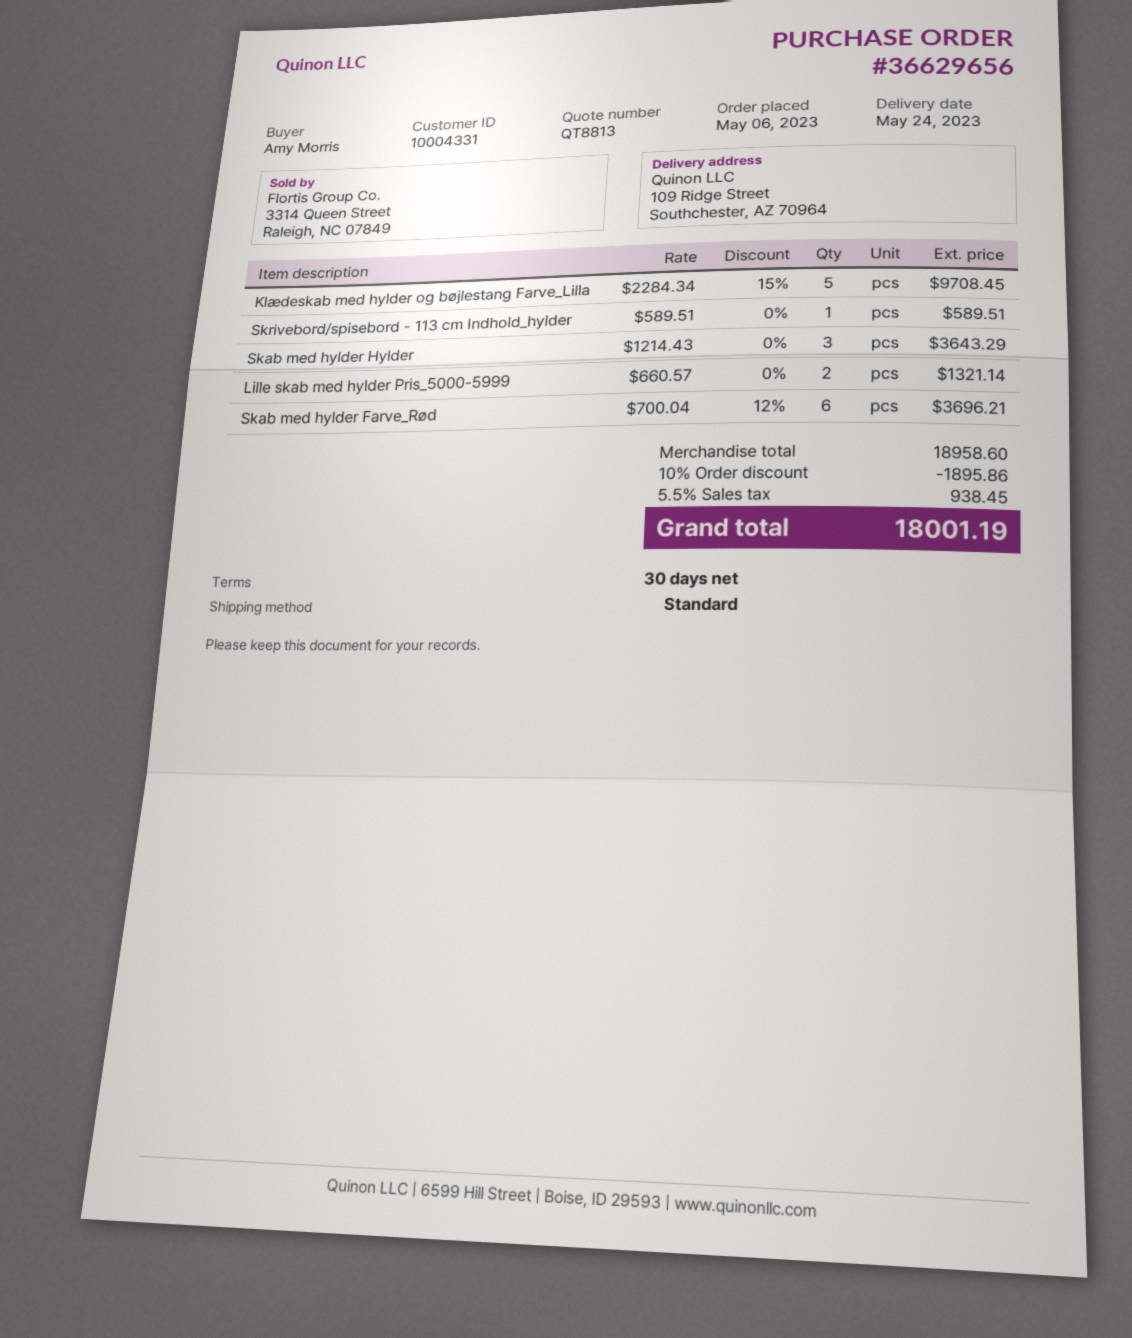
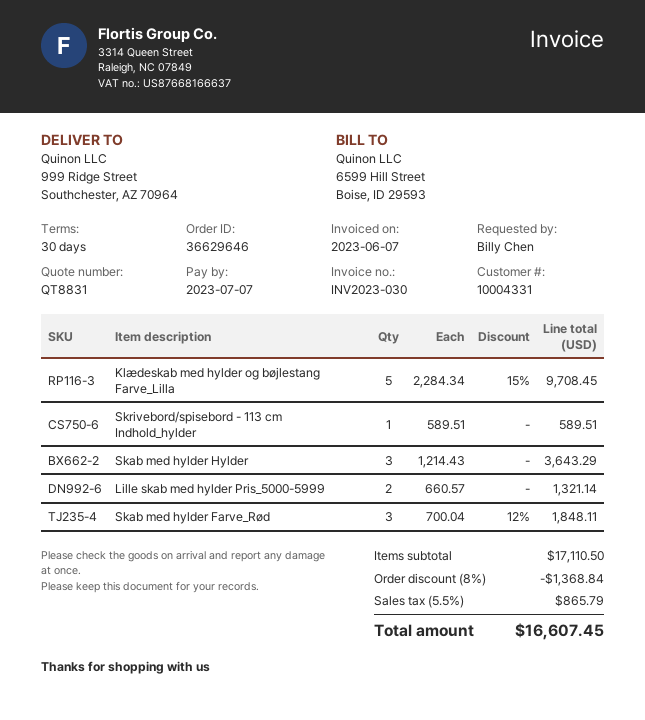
quote number: QT8813 -> QT8831
order number: 36629656 -> 36629646
ordered by: Amy Morris -> Billy Chen
ship to: 109 Ridge Street, Southchester, AZ 70964 -> 999 Ridge Street, Southchester, AZ 70964
Skab med hylder Farve_Rød: 6 x 700.04 - 12% = 3696.21 -> 3 x 700.04 - 12% = 1848.11
subtotal: 18958.60 -> 17110.50
discount: 10% = 1895.86 -> 8% = 1368.84
tax: 5.5% = 938.45 -> 5.5% = 865.79
total: 18001.19 -> 16607.45

